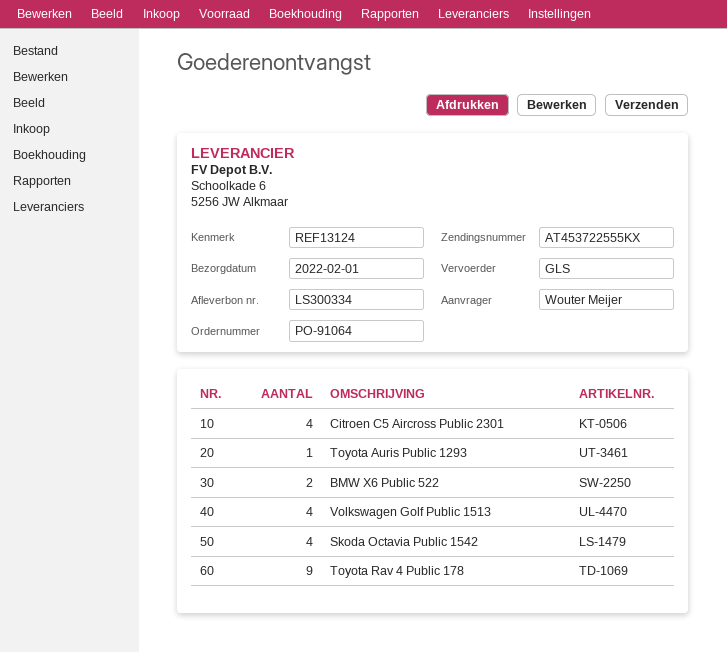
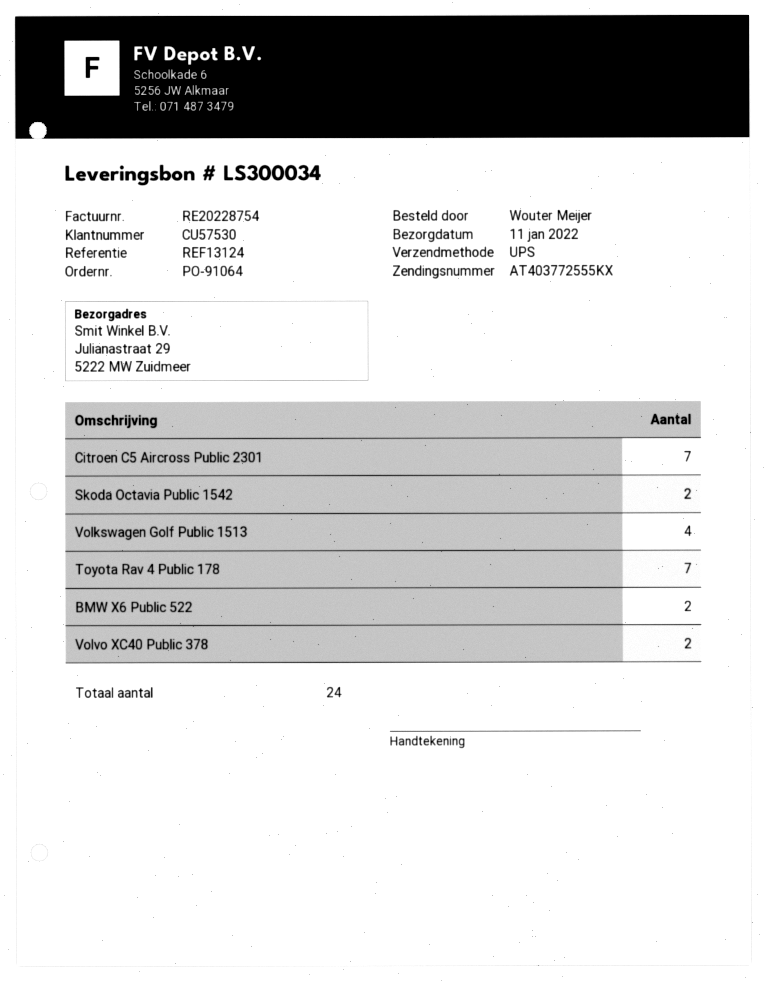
delivery note number: LS300334 -> LS300034
delivery date: 2022-02-01 -> 2022-01-11
shipping method: GLS -> UPS
tracking number: AT453722555KX -> AT403772555KX
Citroen C5 Aircross Public 2301: 4 -> 7
Toyota Auris Public 1293: 1 -> none
Skoda Octavia Public 1542: 4 -> 2
Toyota Rav 4 Public 178: 9 -> 7
Volvo XC40 Public 378: none -> 2

